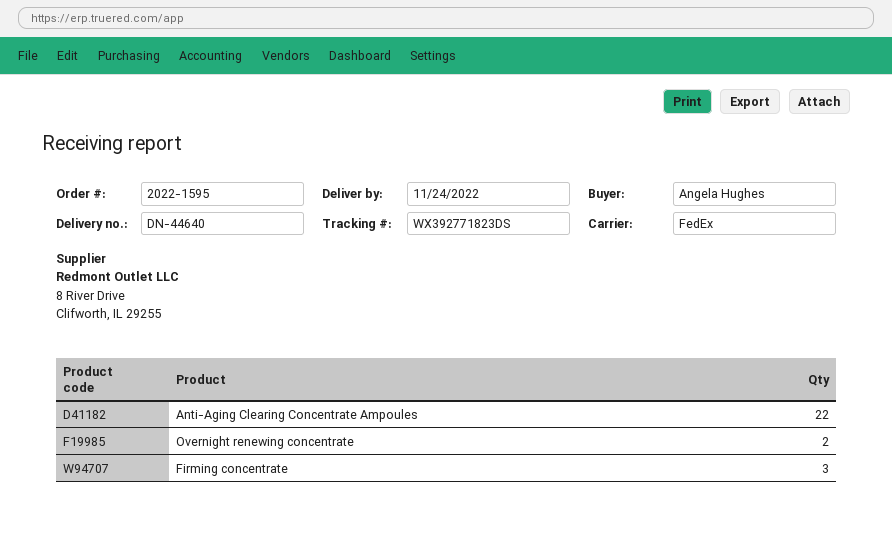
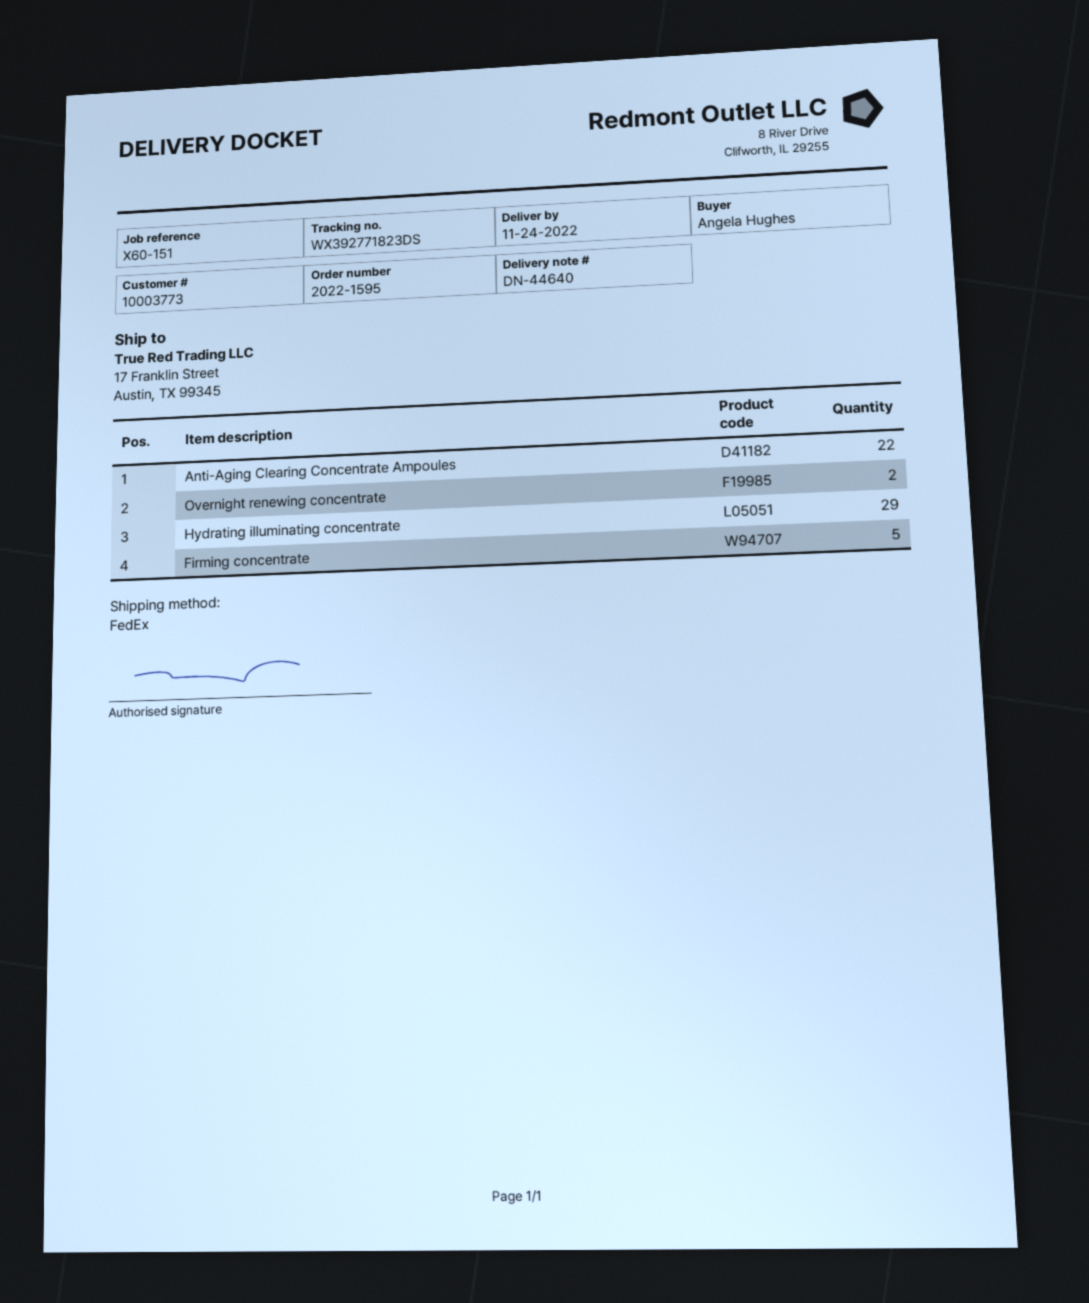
Firming concentrate: 3 -> 5
Hydrating illuminating concentrate: none -> 29

